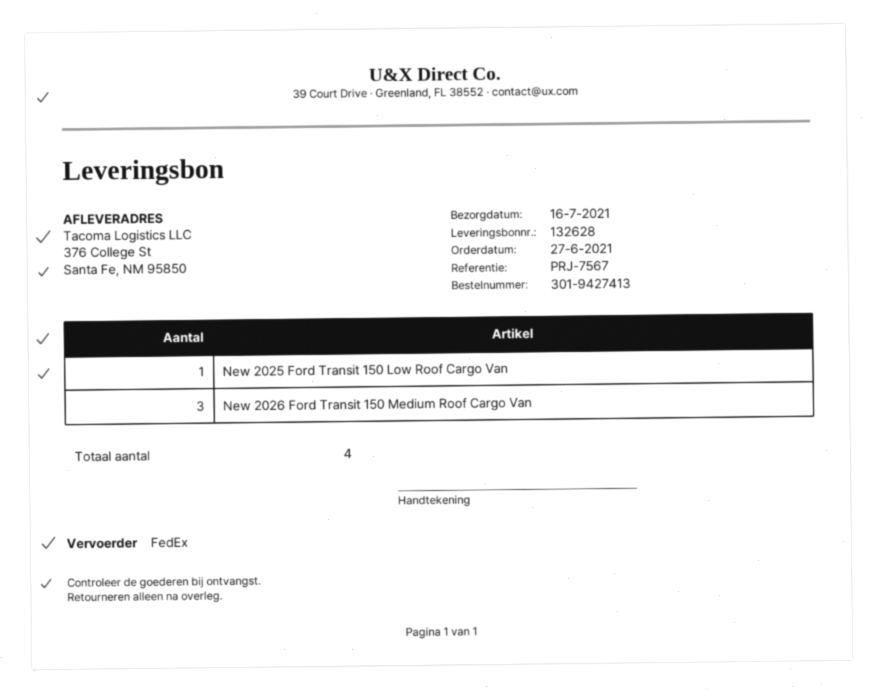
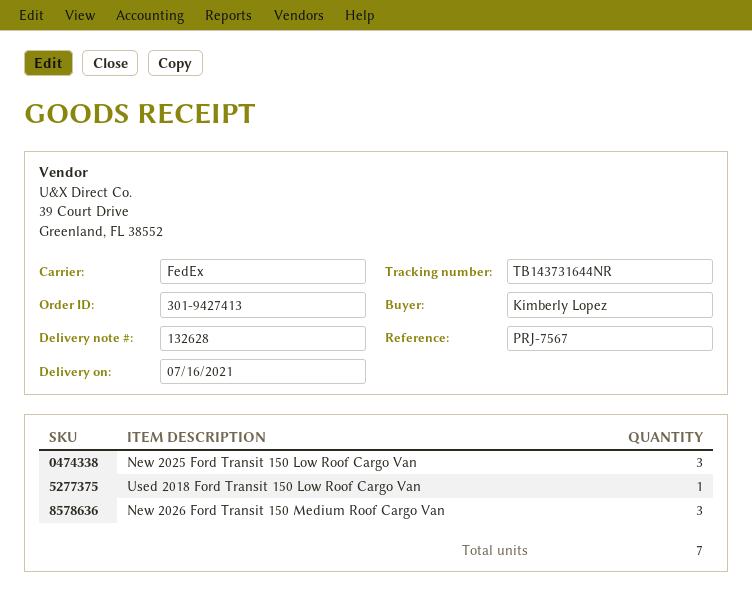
New 2025 Ford Transit 150 Low Roof Cargo Van: 1 -> 3
Used 2018 Ford Transit 150 Low Roof Cargo Van: none -> 1
total quantity: 4 -> 7

